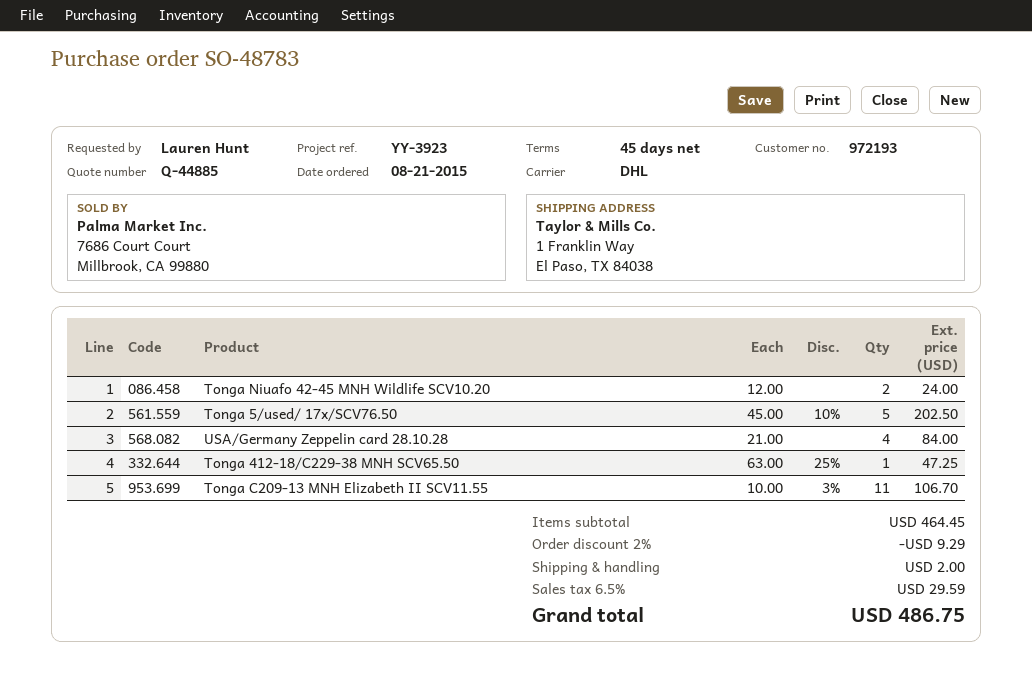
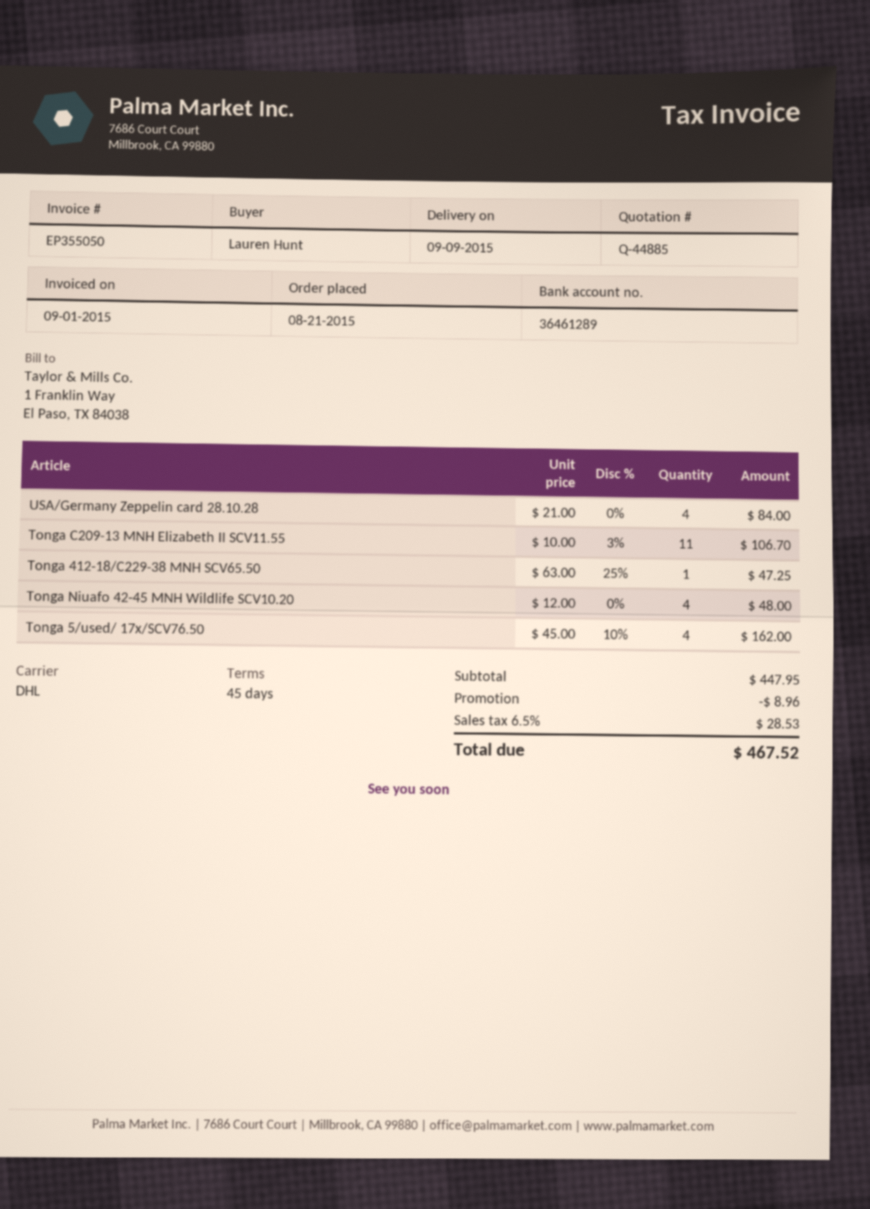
Tonga Niuafo 42-45 MNH Wildlife SCV10.20: 2 x 12.00 = 24.00 -> 4 x 12.00 = 48.00
Tonga 5/used/ 17x/SCV76.50: 5 x 45.00 - 10% = 202.50 -> 4 x 45.00 - 10% = 162.00
subtotal: 464.45 -> 447.95
discount: 9.29 -> 8.96
shipping: 2.00 -> none
tax: 6.5% = 29.59 -> 6.5% = 28.53
total: 486.75 -> 467.52

